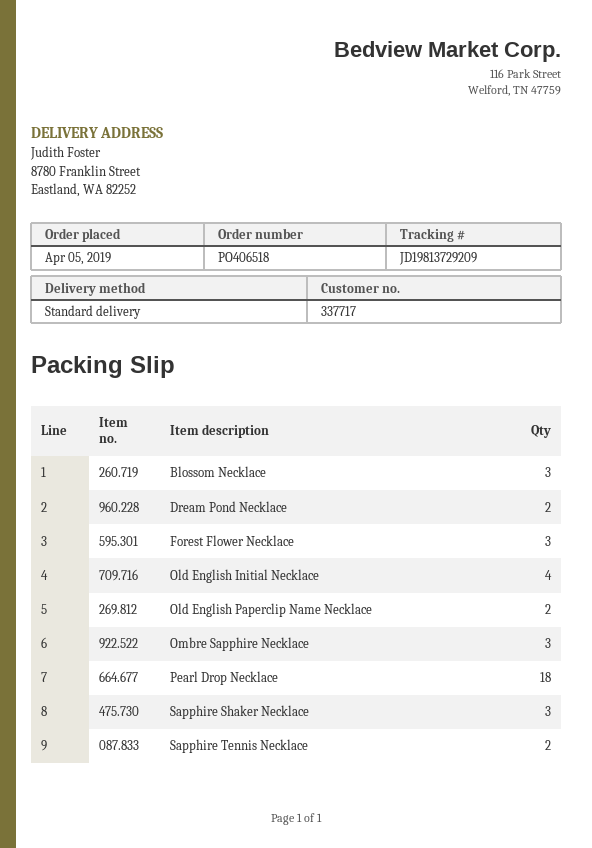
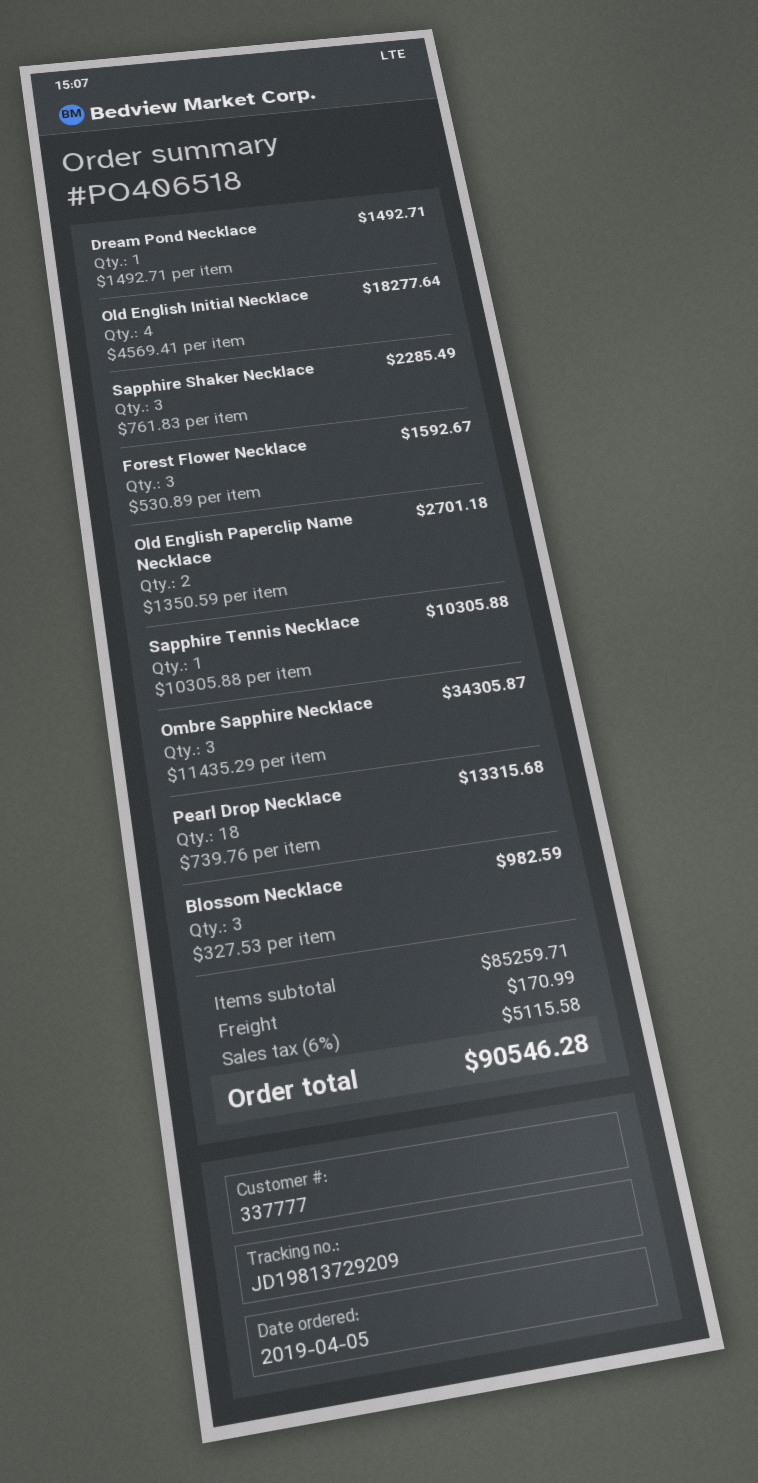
customer number: 337717 -> 337777
Dream Pond Necklace: 2 -> 1
Sapphire Tennis Necklace: 2 -> 1

